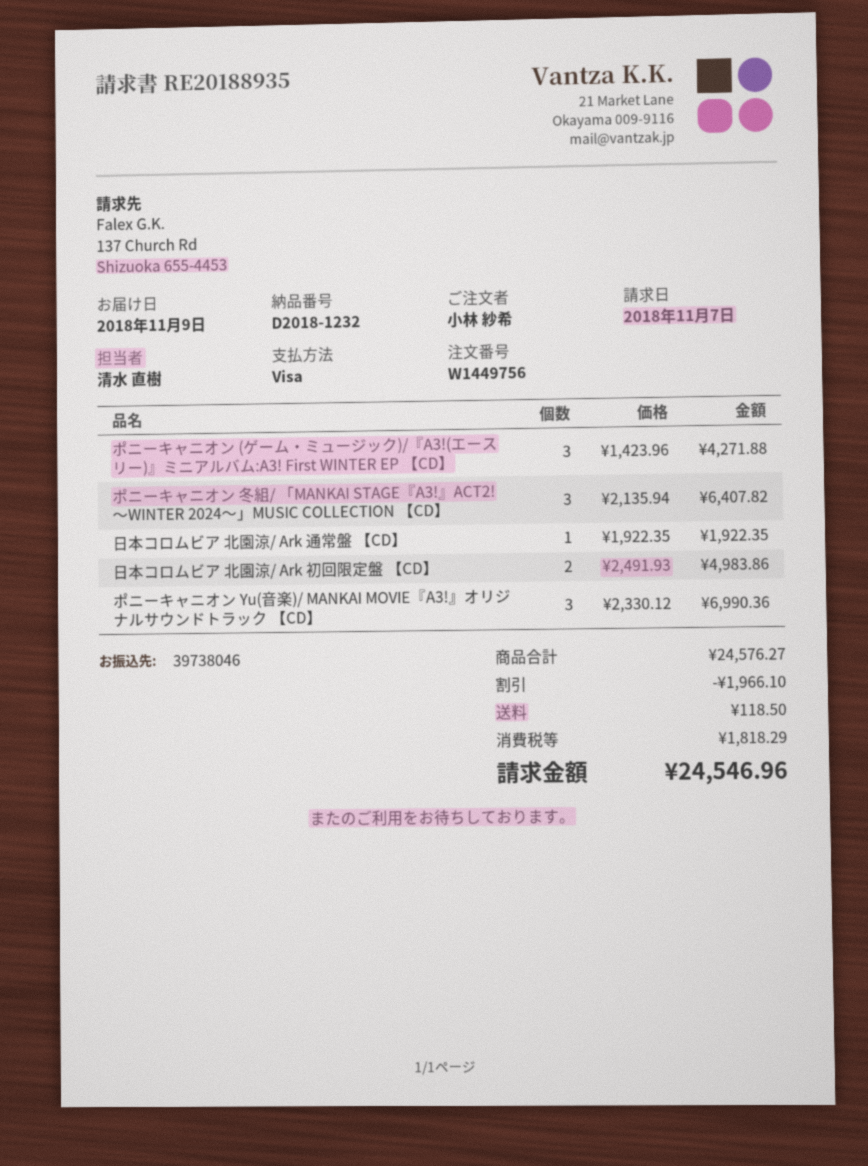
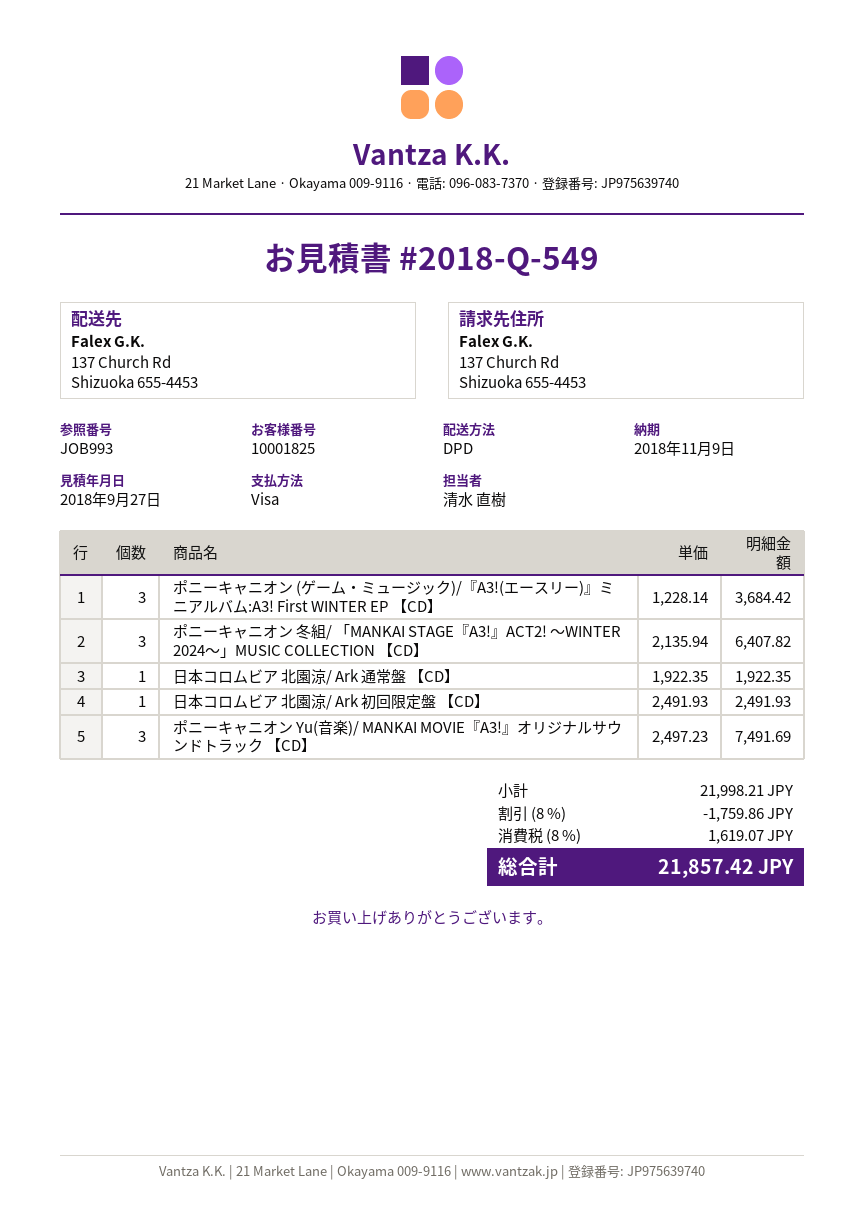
ポニーキャニオン (ゲーム・ミュージック)/『A3!(エースリー)』ミニアルバム:A3! First WINTER EP 【CD】: 3 x 1423.96 = 4271.88 -> 3 x 1228.14 = 3684.42
日本コロムビア 北園涼/ Ark 初回限定盤 【CD】: 2 x 2491.93 = 4983.86 -> 1 x 2491.93 = 2491.93
ポニーキャニオン Yu(音楽)/ MANKAI MOVIE『A3!』オリジナルサウンドトラック 【CD】: 3 x 2330.12 = 6990.36 -> 3 x 2497.23 = 7491.69
subtotal: 24576.27 -> 21998.21
discount: 1966.10 -> 1759.86
shipping: 118.50 -> none
tax: 1818.29 -> 1619.07
total: 24546.96 -> 21857.42

